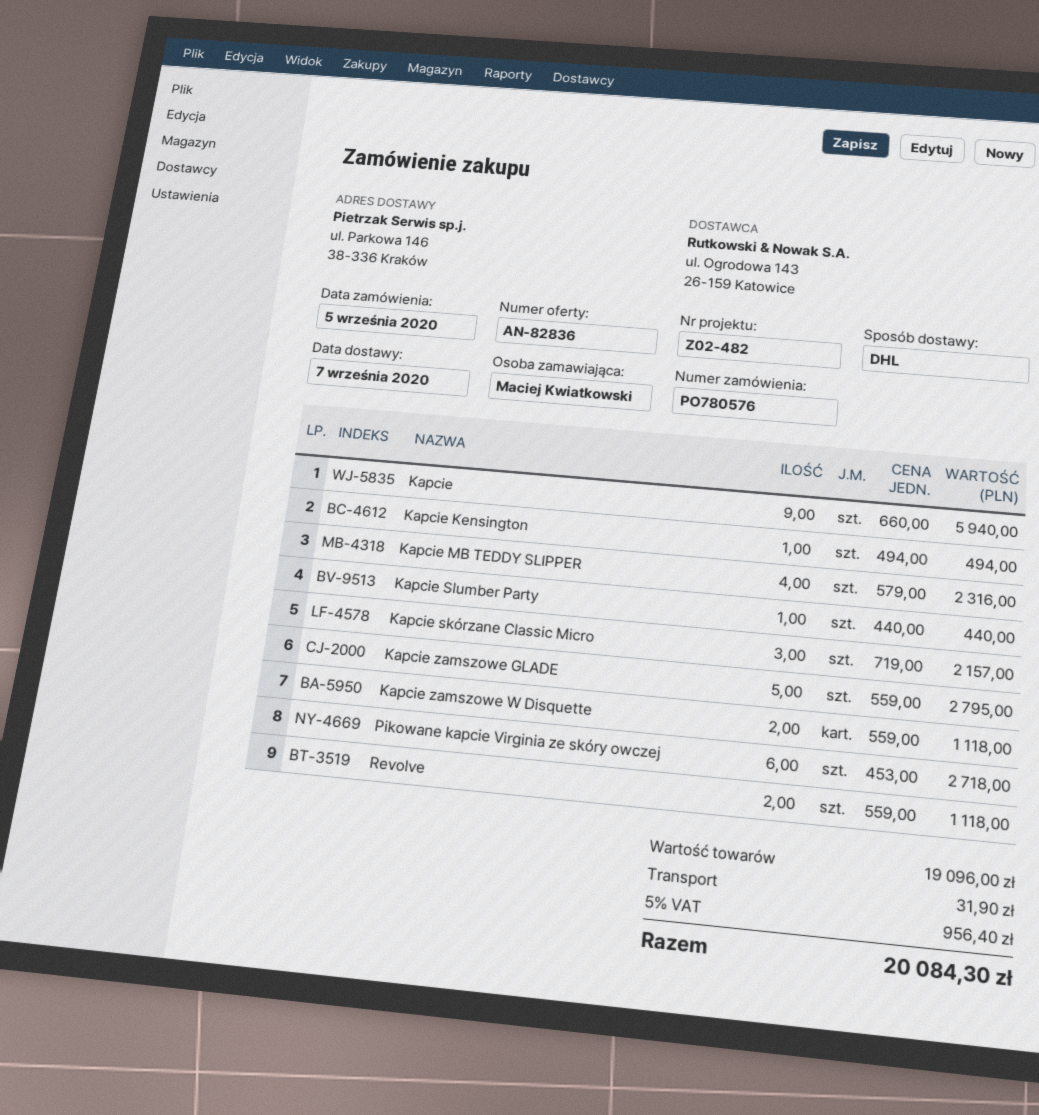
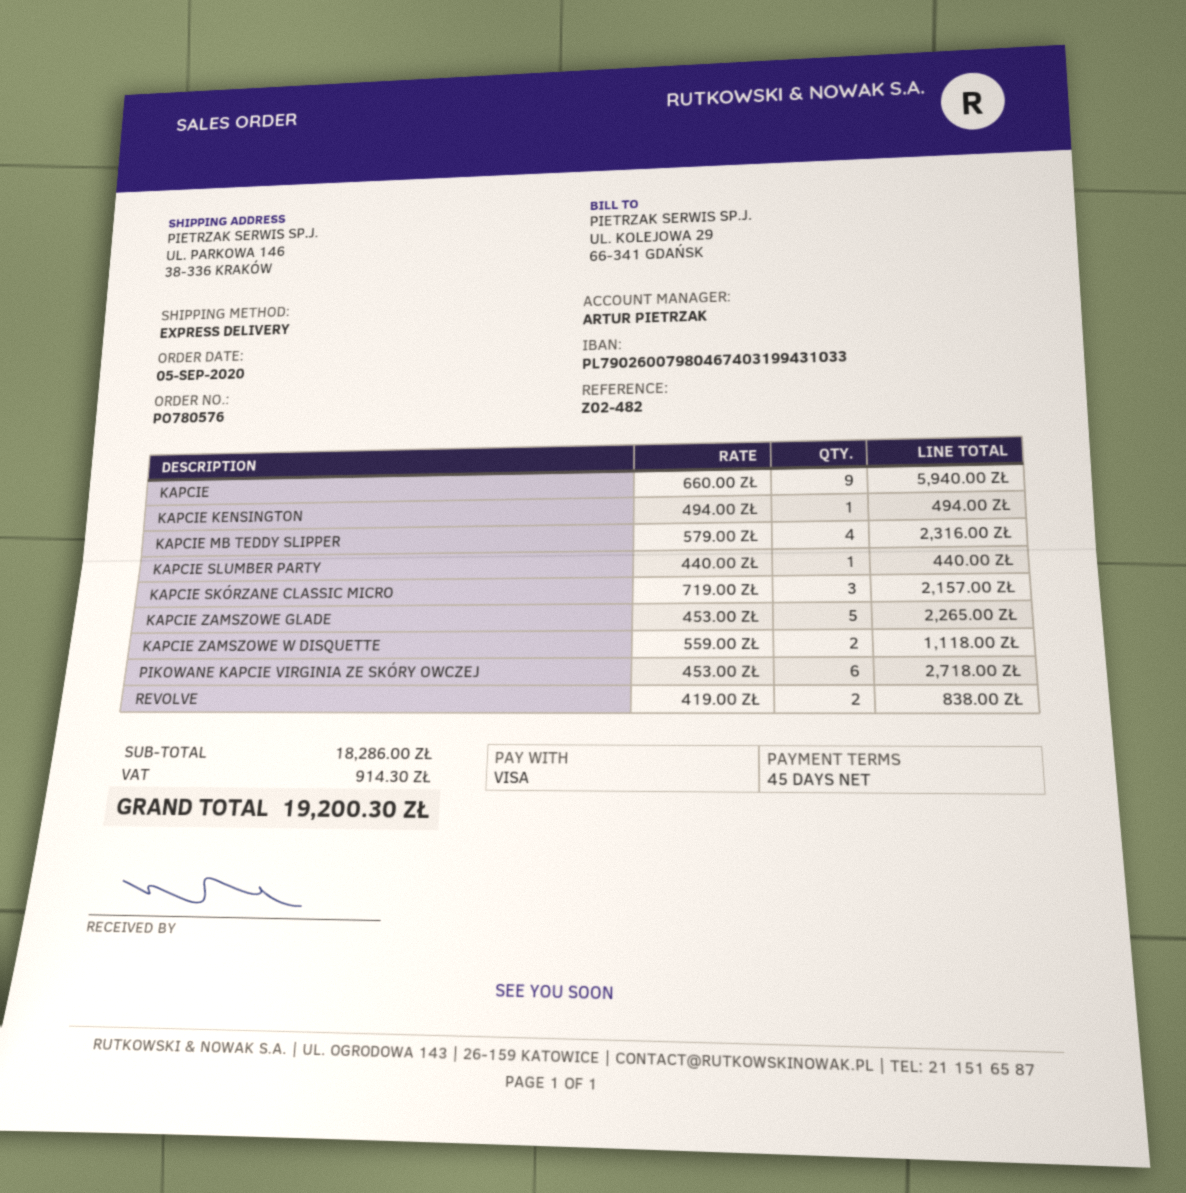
shipping method: DHL -> express
Kapcie zamszowe GLADE: 5 x 559.00 = 2795.00 -> 5 x 453.00 = 2265.00
Revolve: 2 x 559.00 = 1118.00 -> 2 x 419.00 = 838.00
subtotal: 19096.00 -> 18286.00
shipping: 31.90 -> none
tax: 956.40 -> 914.30
total: 20084.30 -> 19200.30

